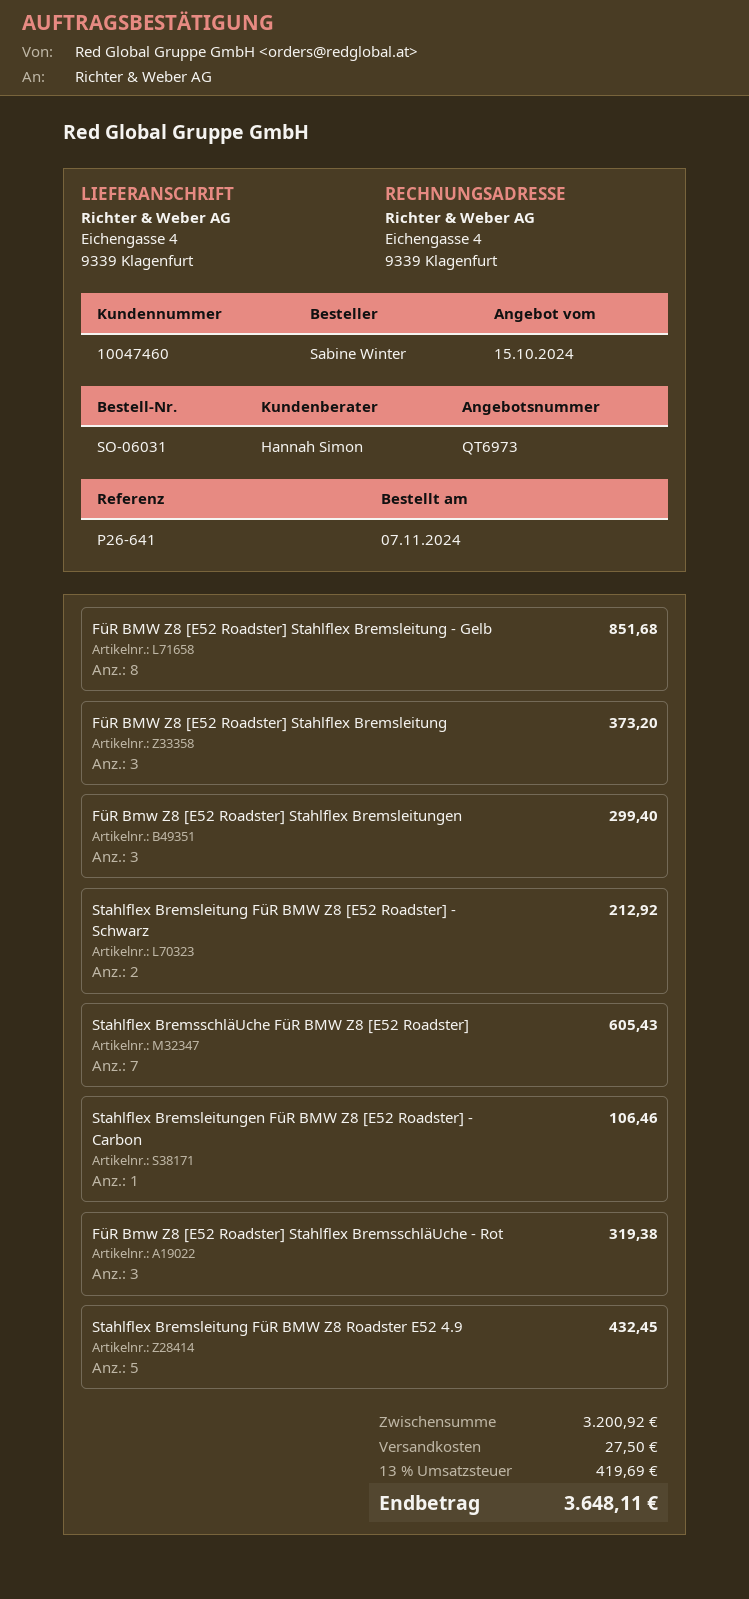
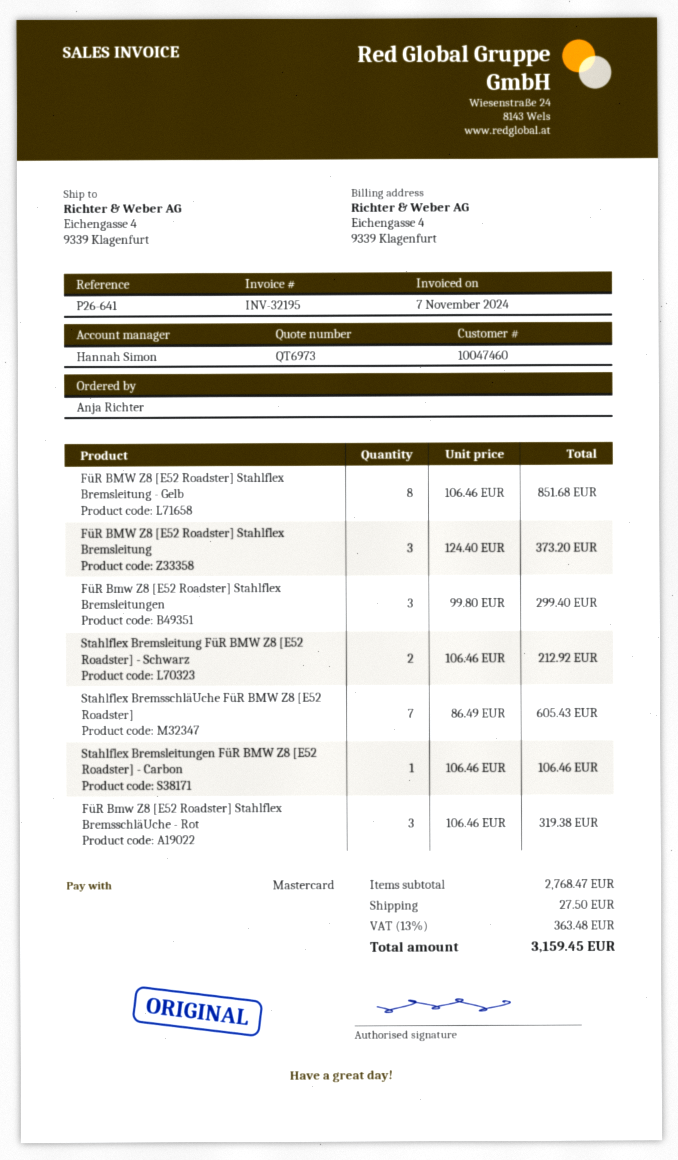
ordered by: Sabine Winter -> Anja Richter
Stahlflex Bremsleitung FüR BMW Z8 Roadster E52 4.9: 5 for 432.45 -> none
subtotal: 3200.92 -> 2768.47
tax: 13% = 419.69 -> 13% = 363.48
total: 3648.11 -> 3159.45

